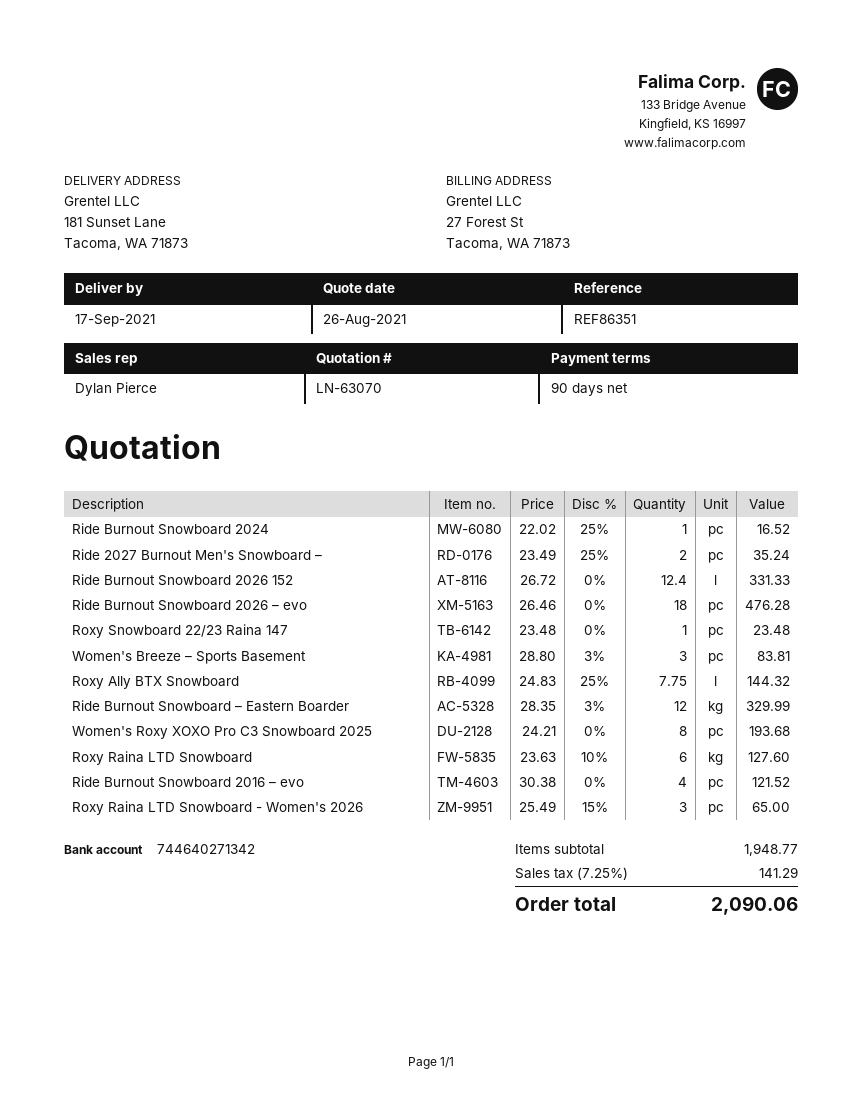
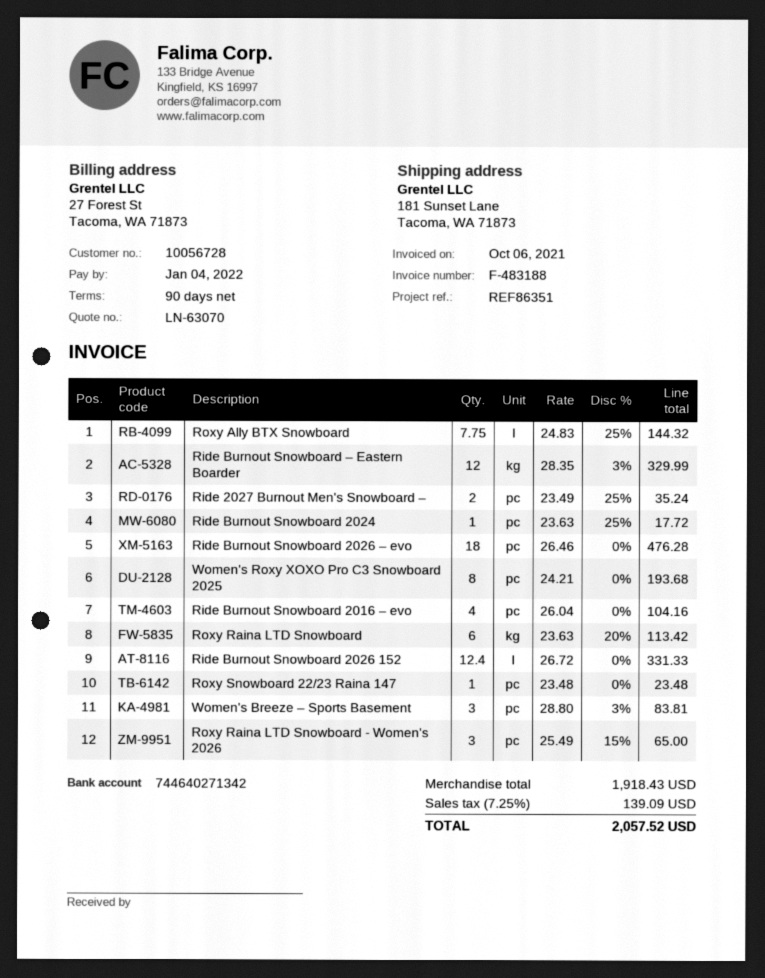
Ride Burnout Snowboard 2024: 1 x 22.02 - 25% = 16.52 -> 1 x 23.63 - 25% = 17.72
Roxy Raina LTD Snowboard: 6 x 23.63 - 10% = 127.60 -> 6 x 23.63 - 20% = 113.42
Ride Burnout Snowboard 2016 – evo: 4 x 30.38 = 121.52 -> 4 x 26.04 = 104.16
subtotal: 1948.77 -> 1918.43
tax: 7.25% = 141.29 -> 7.25% = 139.09
total: 2090.06 -> 2057.52

